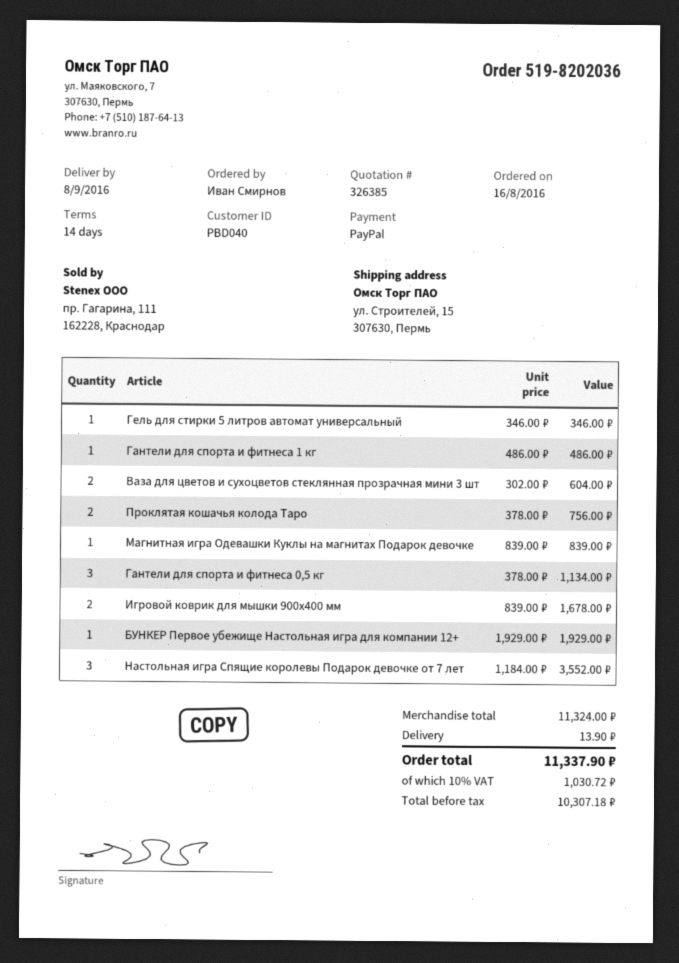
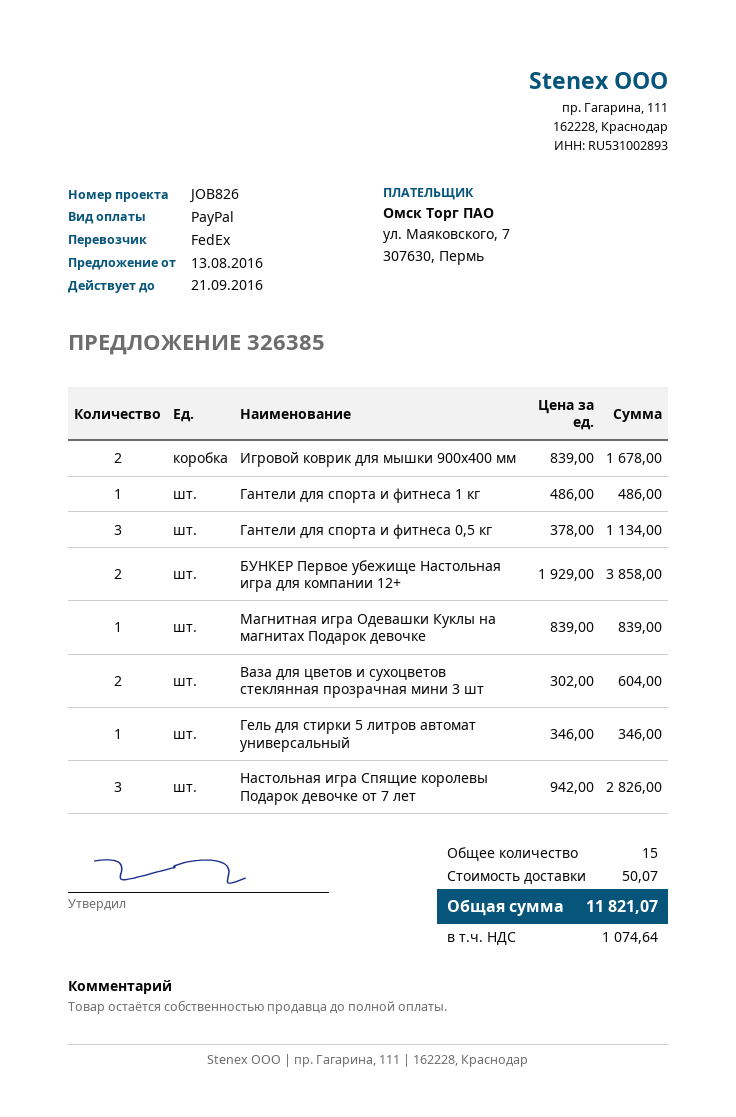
Проклятая кошачья колода Таро: 2 x 378.00 = 756.00 -> none
БУНКЕР Первое убежище Настольная игра для компании 12+: 1 x 1929.00 = 1929.00 -> 2 x 1929.00 = 3858.00
Настольная игра Спящие королевы Подарок девочке от 7 лет: 3 x 1184.00 = 3552.00 -> 3 x 942.00 = 2826.00
shipping: 13.90 -> 50.07
tax: 1030.72 -> 1074.64
total: 11337.90 -> 11821.07

